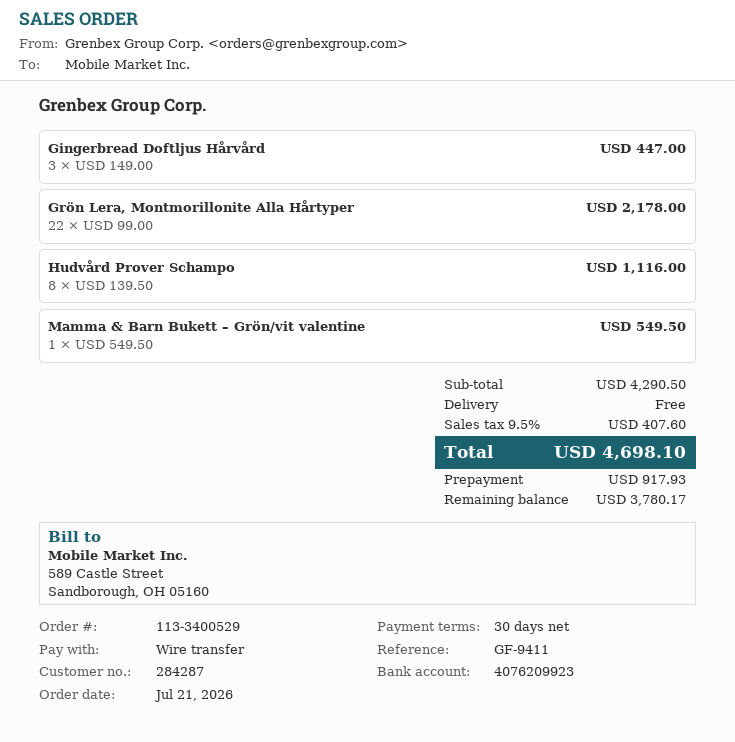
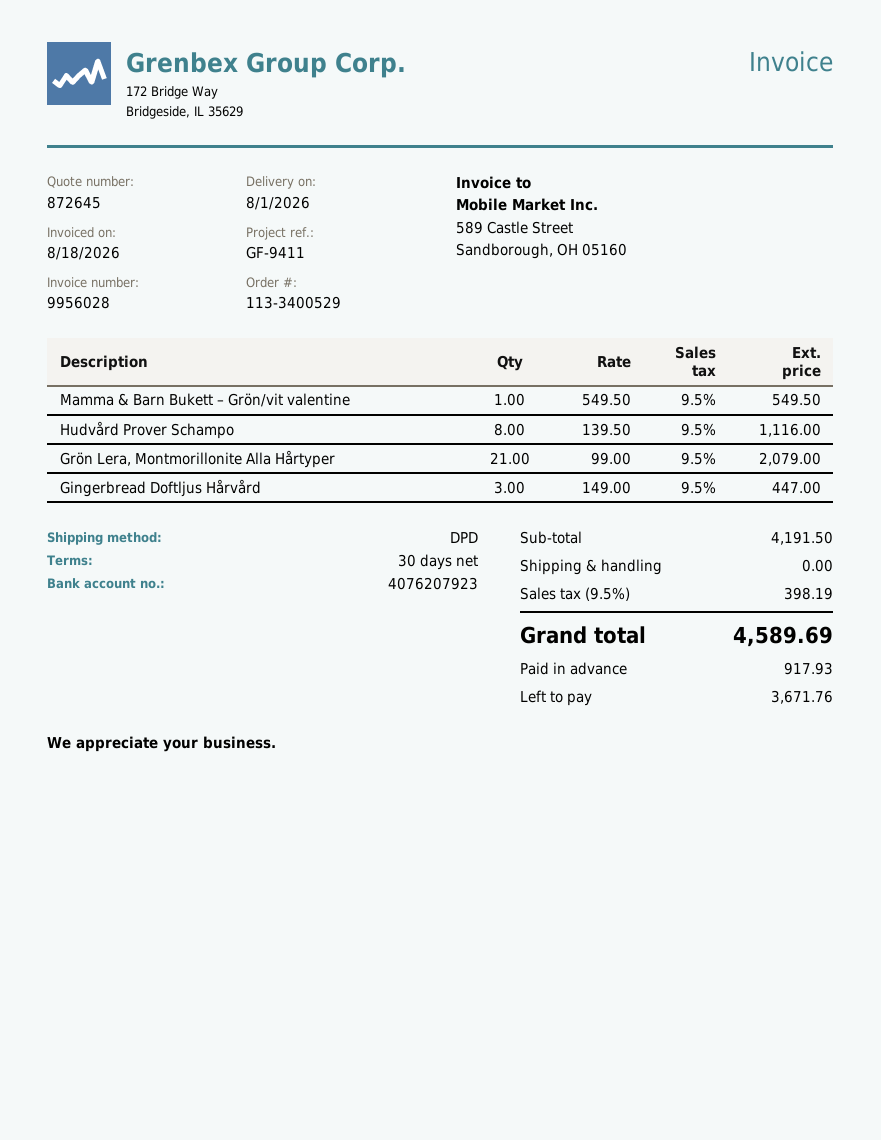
bank account: 4076209923 -> 4076207923
Grön Lera, Montmorillonite Alla Hårtyper: 22 x 99.00 = 2178.00 -> 21 x 99.00 = 2079.00
subtotal: 4290.50 -> 4191.50
tax: 9.5% = 407.60 -> 9.5% = 398.19
total: 4698.10 -> 4589.69
balance: 3780.17 -> 3671.76

